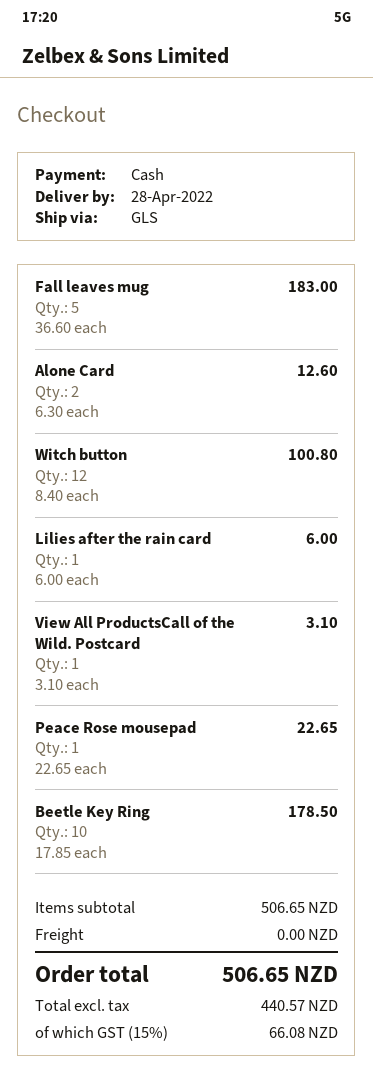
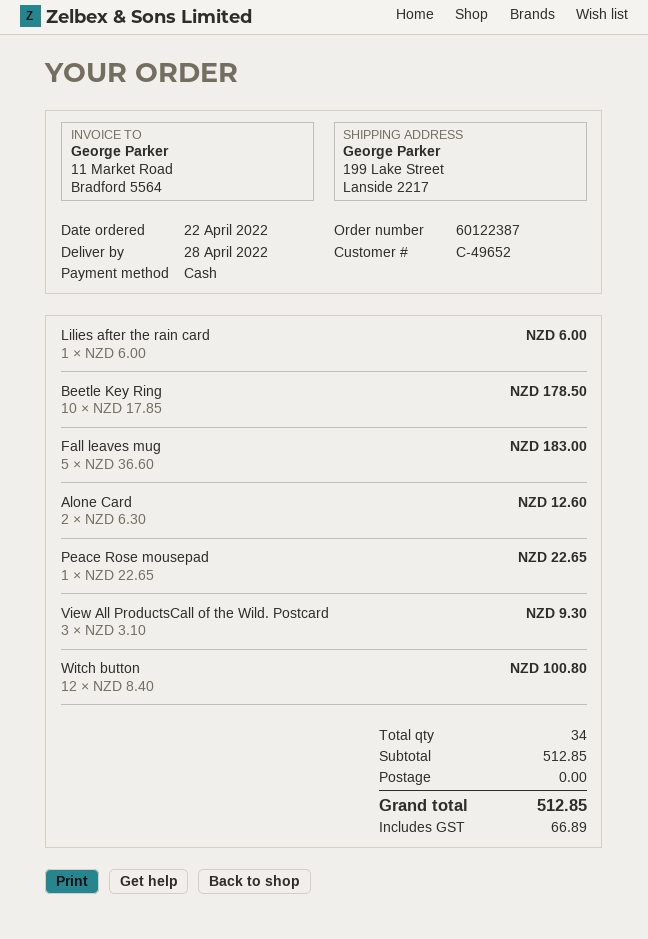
View All ProductsCall of the Wild. Postcard: 1 x 3.10 = 3.10 -> 3 x 3.10 = 9.30
subtotal: 506.65 -> 512.85
tax: 66.08 -> 66.89
total: 506.65 -> 512.85

